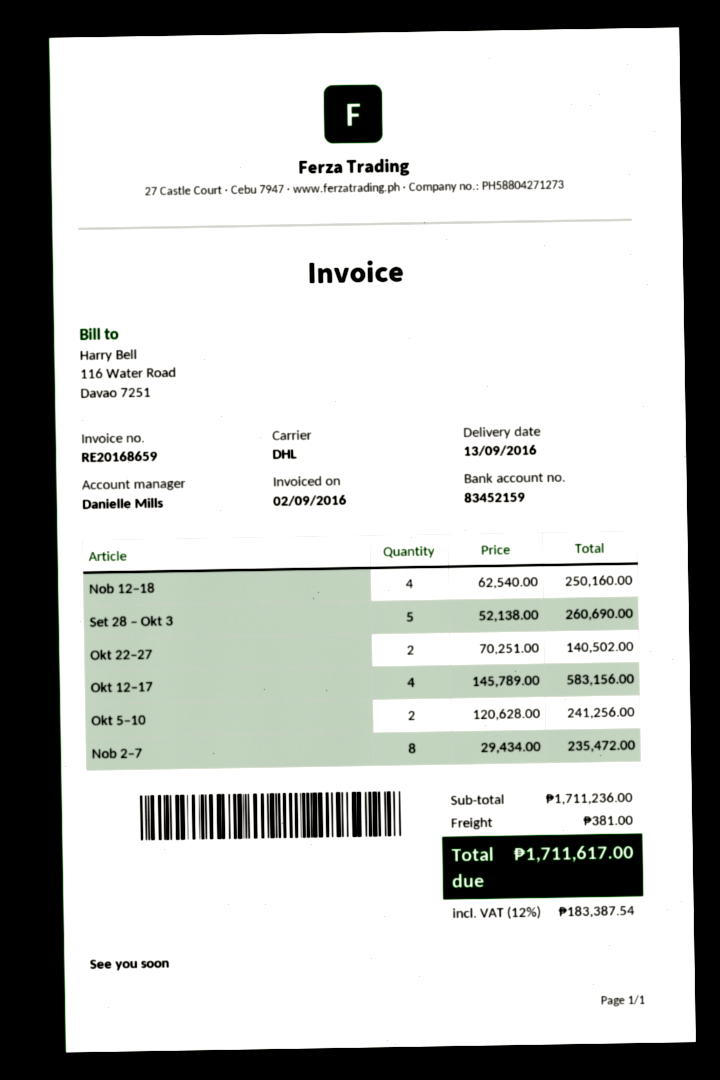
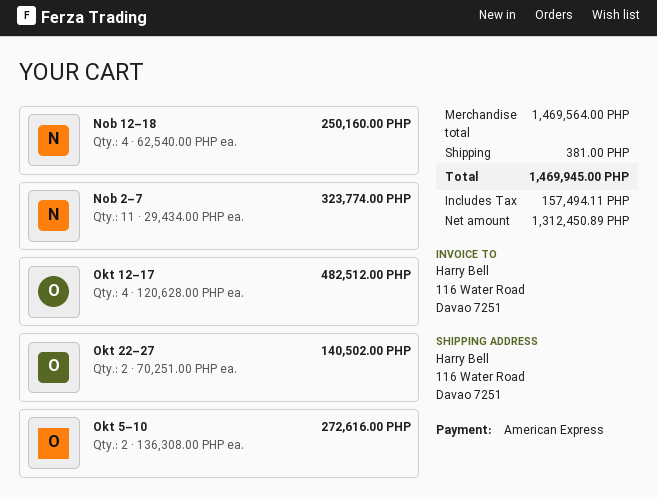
Set 28 – Okt 3: 5 x 52138.00 = 260690.00 -> none
Okt 12–17: 4 x 145789.00 = 583156.00 -> 4 x 120628.00 = 482512.00
Okt 5–10: 2 x 120628.00 = 241256.00 -> 2 x 136308.00 = 272616.00
Nob 2–7: 8 x 29434.00 = 235472.00 -> 11 x 29434.00 = 323774.00
subtotal: 1711236.00 -> 1469564.00
tax: 183387.54 -> 157494.11
total: 1711617.00 -> 1469945.00

